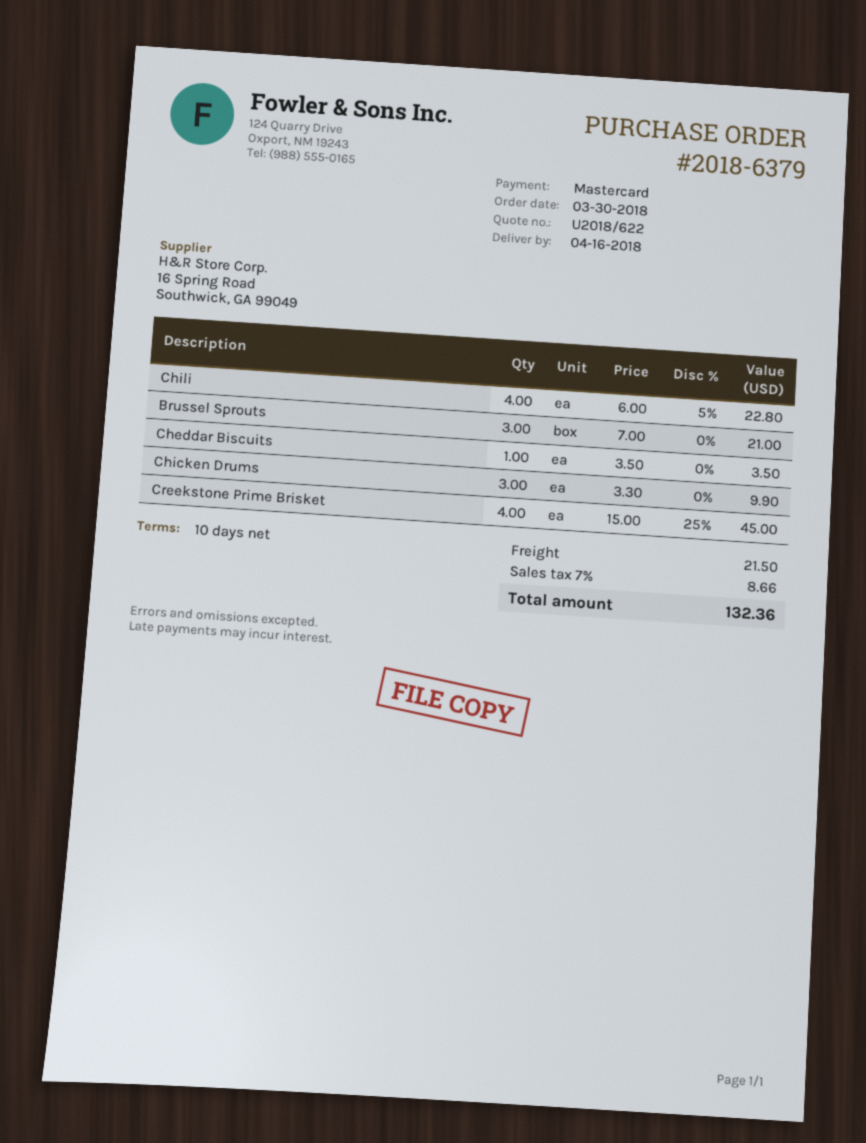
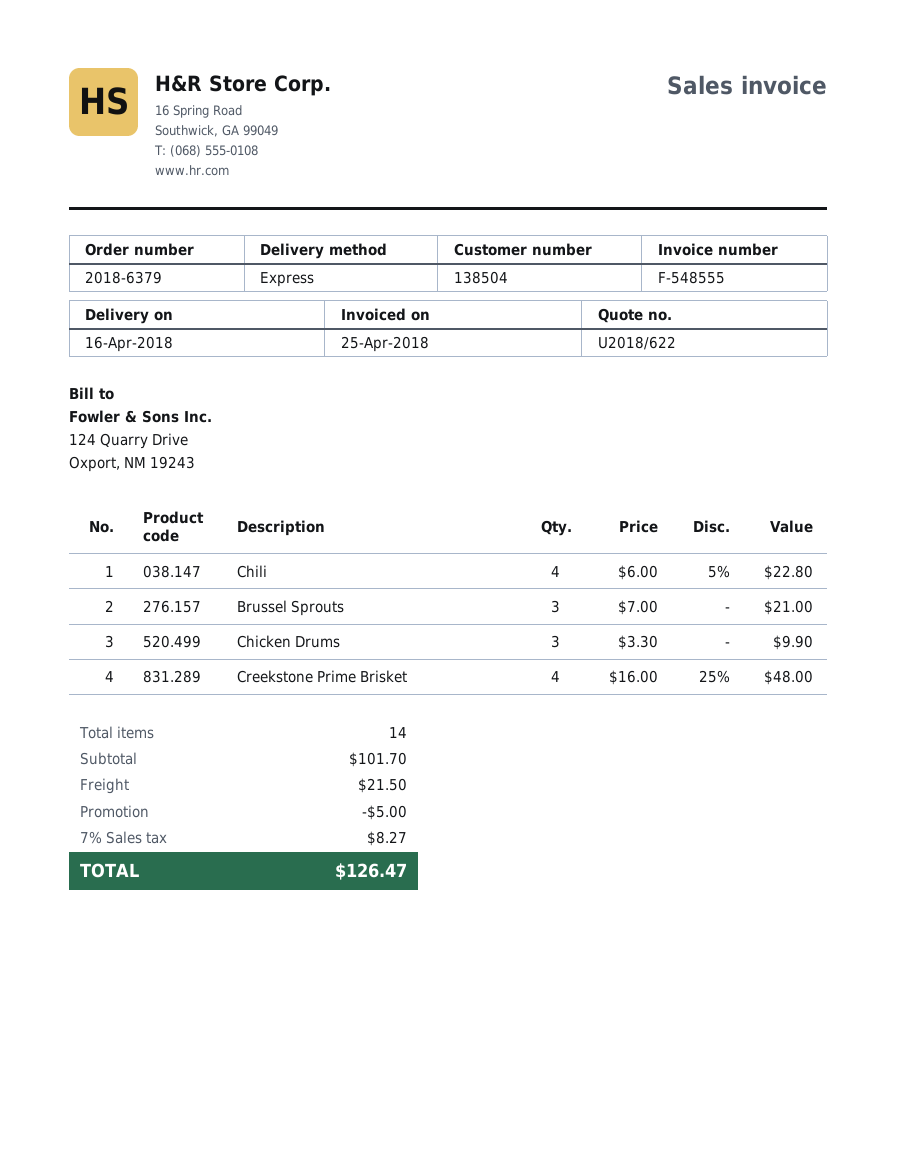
Cheddar Biscuits: 1 x 3.50 = 3.50 -> none
Creekstone Prime Brisket: 4 x 15.00 - 25% = 45.00 -> 4 x 16.00 - 25% = 48.00
discount: none -> 5.00
tax: 7% = 8.66 -> 7% = 8.27
total: 132.36 -> 126.47

